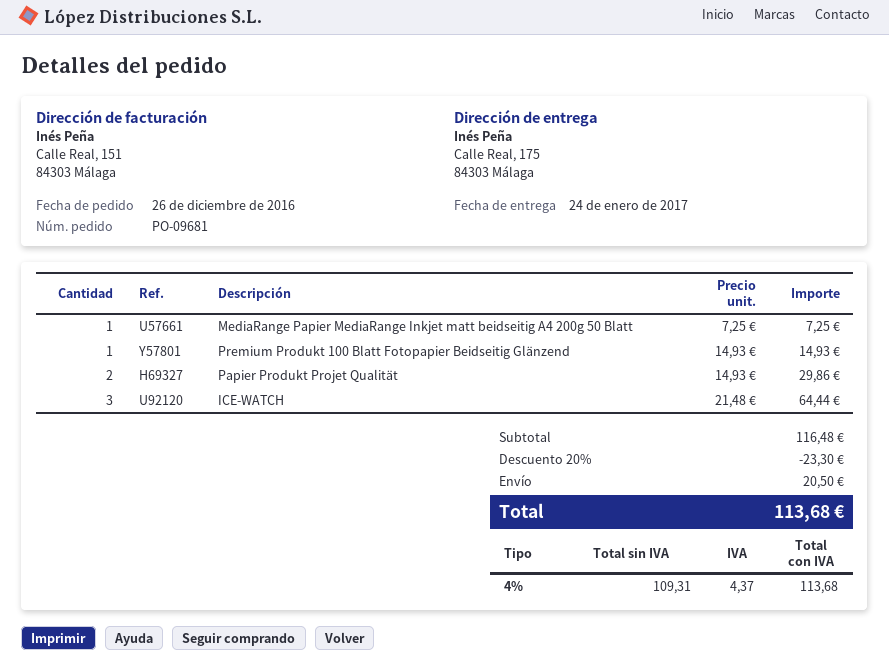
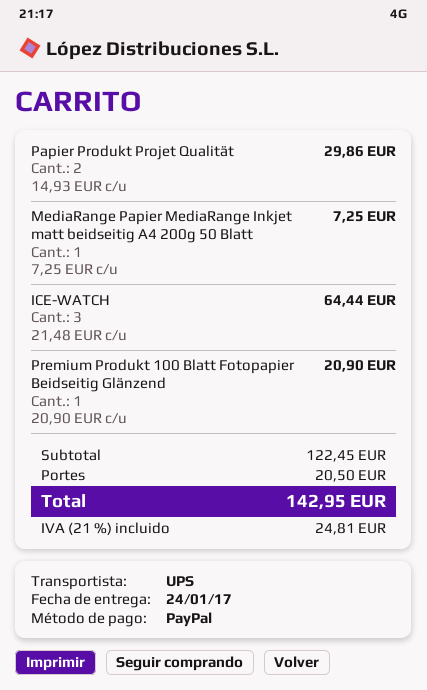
Premium Produkt 100 Blatt Fotopapier Beidseitig Glänzend: 1 x 14.93 = 14.93 -> 1 x 20.90 = 20.90
subtotal: 116.48 -> 122.45
discount: 20% = 23.30 -> none
tax: 4% = 4.37 -> 21% = 24.81
total: 113.68 -> 142.95

